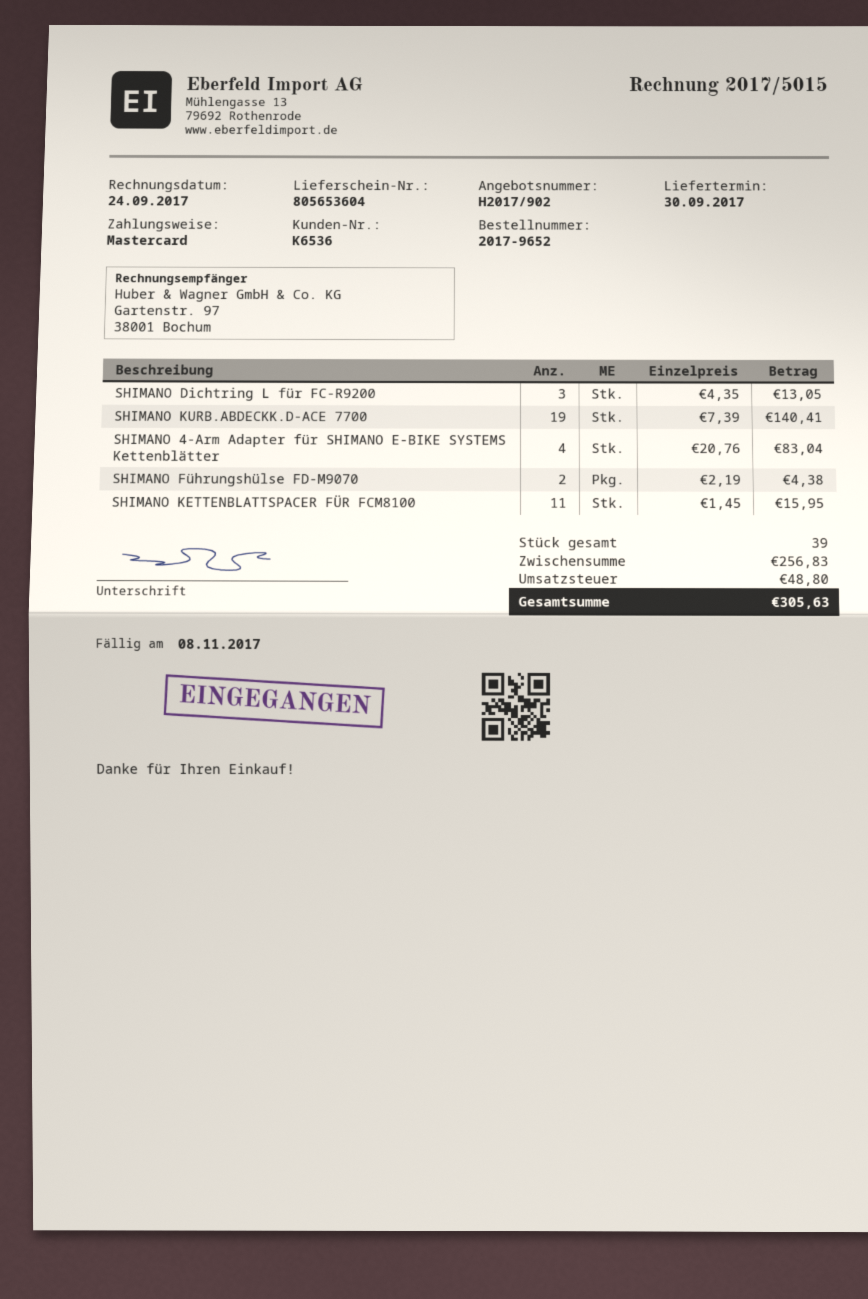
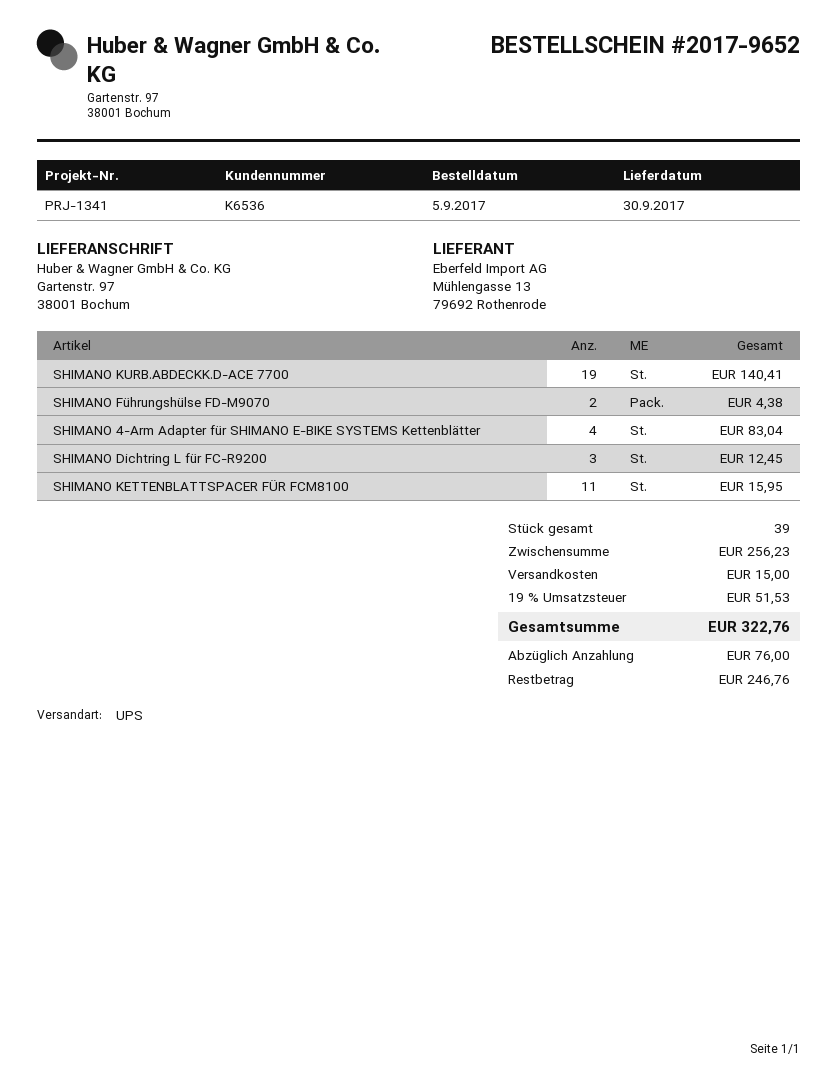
SHIMANO Dichtring L für FC-R9200: 3 for 13.05 -> 3 for 12.45
subtotal: 256.83 -> 256.23
shipping: none -> 15.00
tax: 48.80 -> 51.53
total: 305.63 -> 322.76

